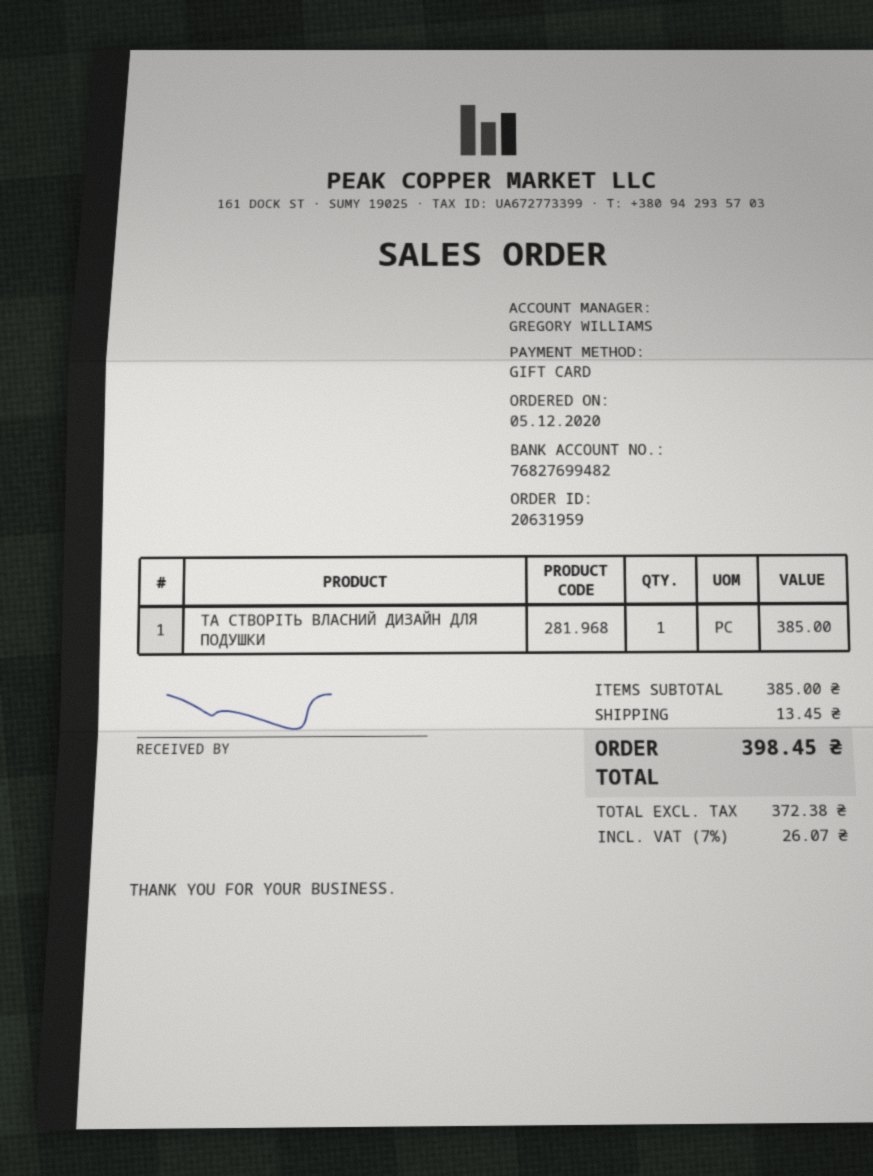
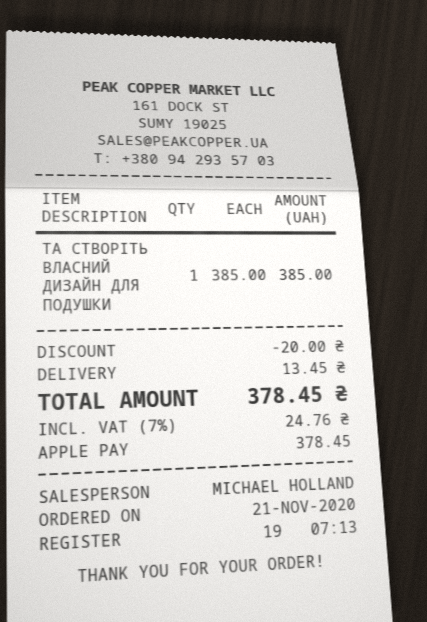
order date: 2020-12-05 -> 2020-11-21
sales rep: GREGORY WILLIAMS -> MICHAEL HOLLAND
payment method: gift card -> Apple Pay
discount: none -> 20.00
tax: 7% = 26.07 -> 7% = 24.76
total: 398.45 -> 378.45

